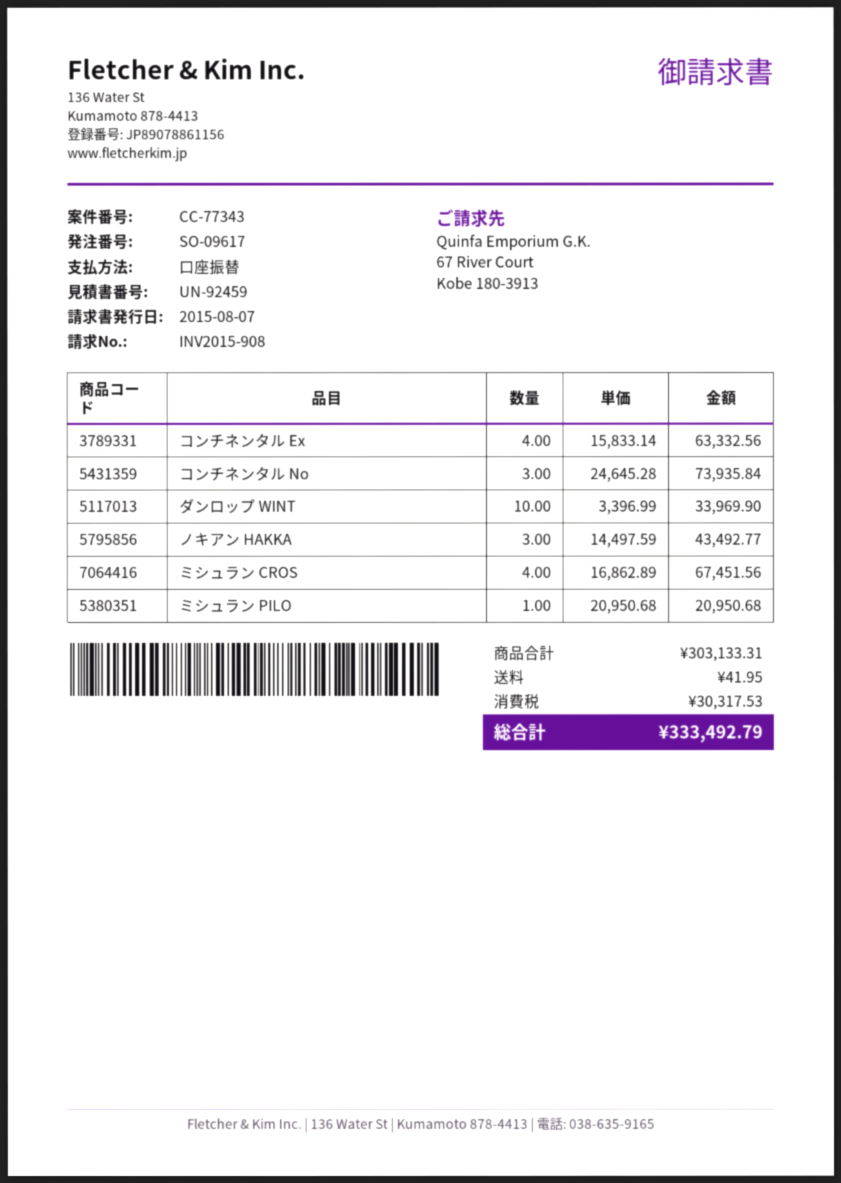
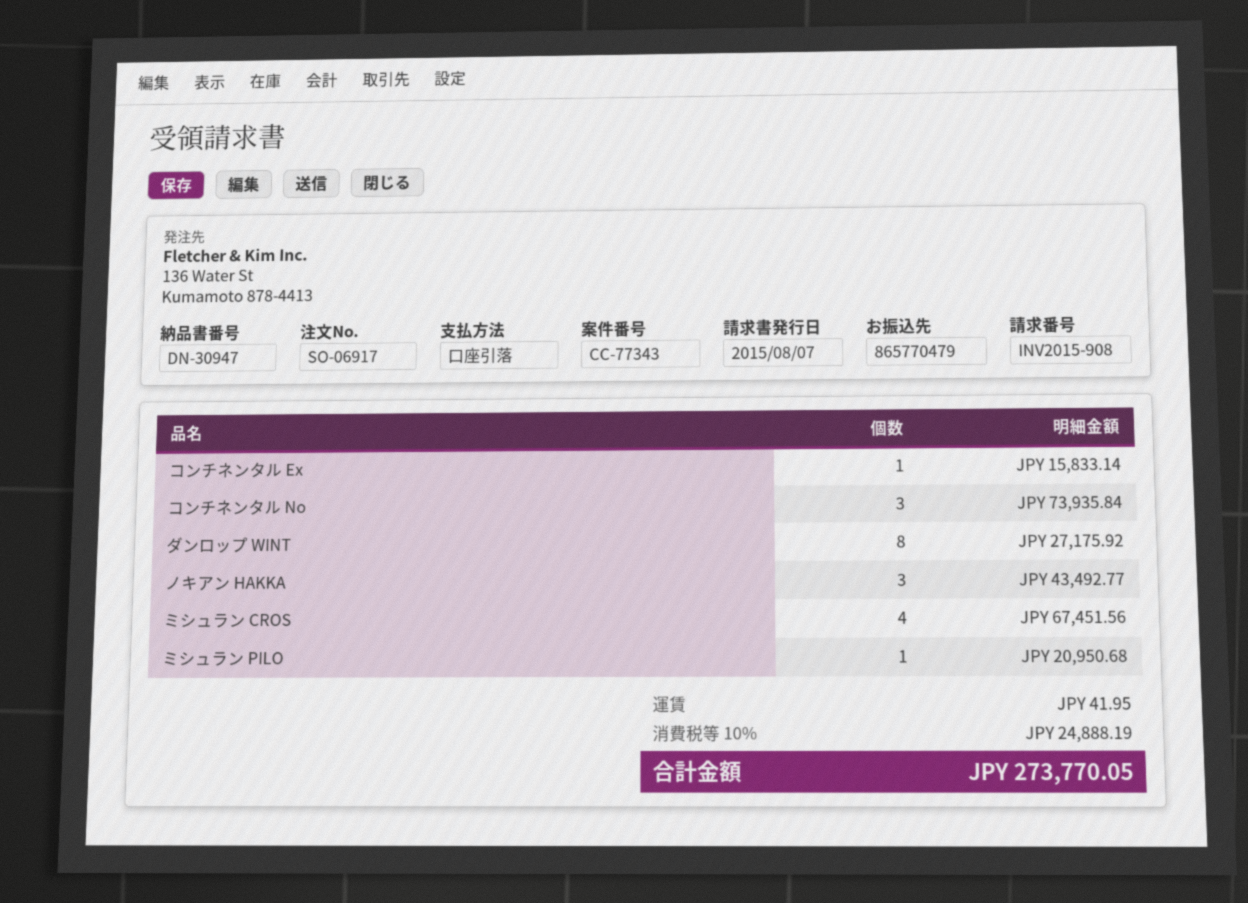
order number: SO-09617 -> SO-06917
コンチネンタル Ex: 4 for 63332.56 -> 1 for 15833.14
ダンロップ WINT: 10 for 33969.90 -> 8 for 27175.92
tax: 30317.53 -> 24888.19
total: 333492.79 -> 273770.05

